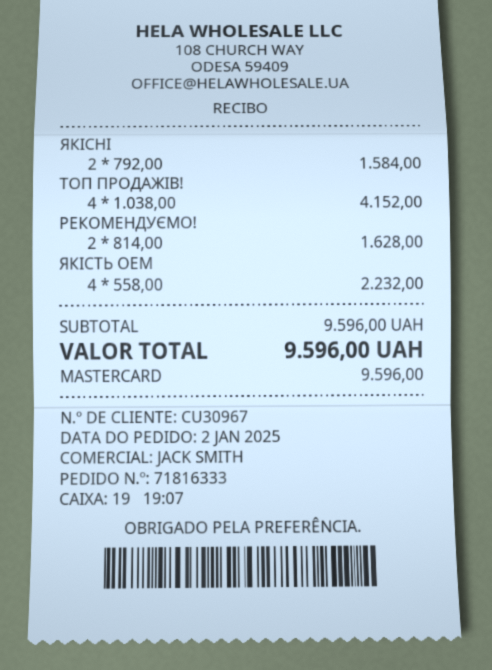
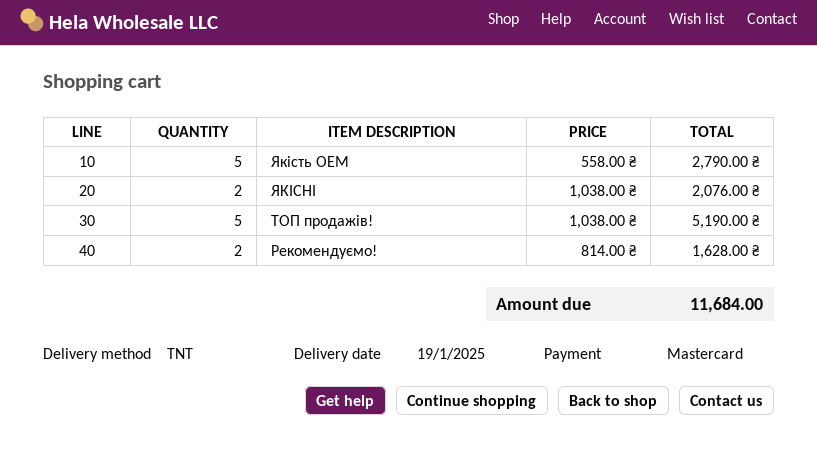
ЯКІСНІ: 2 x 792.00 = 1584.00 -> 2 x 1038.00 = 2076.00
ТОП ПРОДАЖІВ!: 4 x 1038.00 = 4152.00 -> 5 x 1038.00 = 5190.00
ЯКІСТЬ OEM: 4 x 558.00 = 2232.00 -> 5 x 558.00 = 2790.00
total: 9596.00 -> 11684.00

